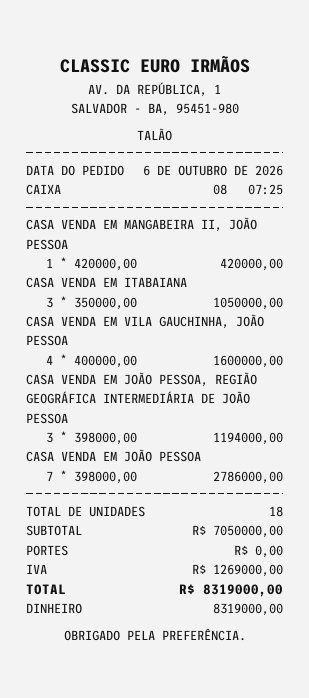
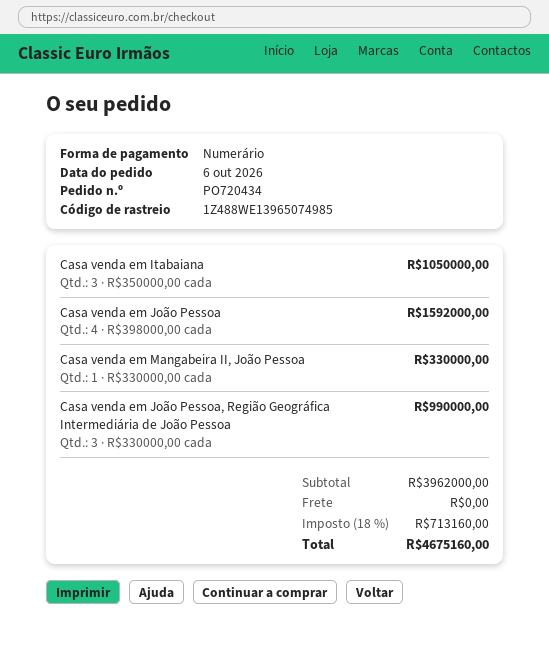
CASA VENDA EM MANGABEIRA II, JOÃO PESSOA: 1 x 420000.00 = 420000.00 -> 1 x 330000.00 = 330000.00
CASA VENDA EM VILA GAUCHINHA, JOÃO PESSOA: 4 x 400000.00 = 1600000.00 -> none
CASA VENDA EM JOÃO PESSOA, REGIÃO GEOGRÁFICA INTERMEDIÁRIA DE JOÃO PESSOA: 3 x 398000.00 = 1194000.00 -> 3 x 330000.00 = 990000.00
CASA VENDA EM JOÃO PESSOA: 7 x 398000.00 = 2786000.00 -> 4 x 398000.00 = 1592000.00
subtotal: 7050000.00 -> 3962000.00
tax: 1269000.00 -> 713160.00
total: 8319000.00 -> 4675160.00

